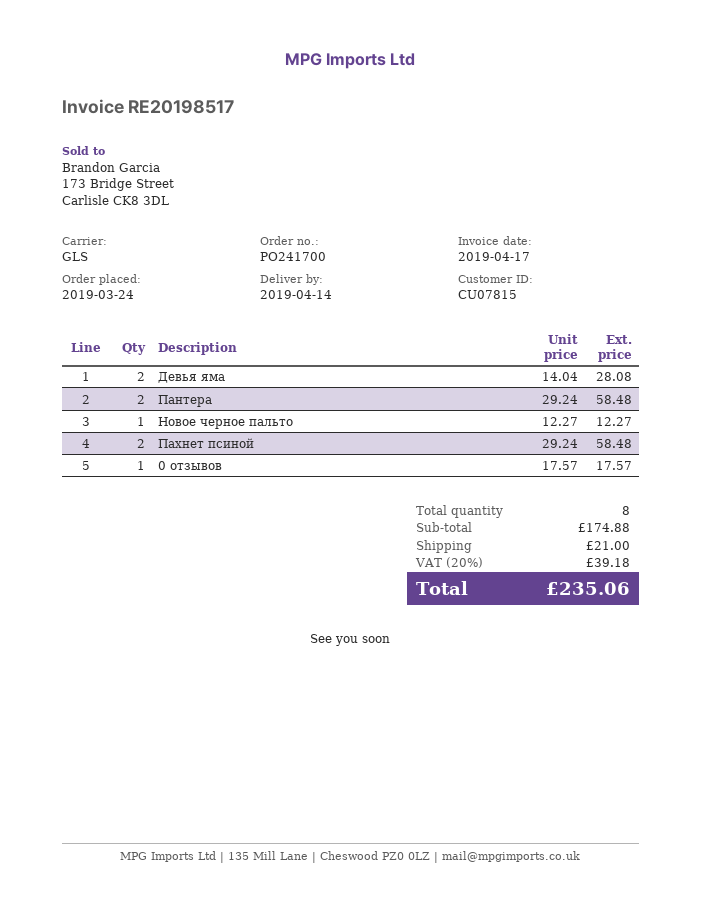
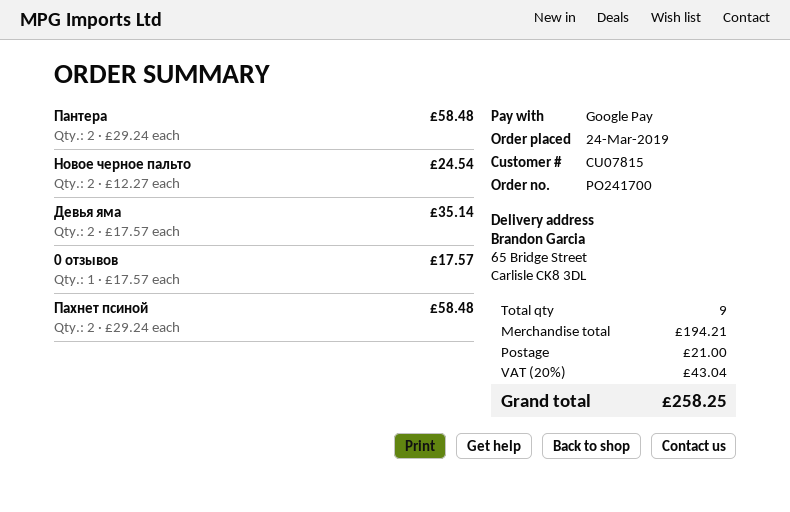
Девья яма: 2 x 14.04 = 28.08 -> 2 x 17.57 = 35.14
Новое черное пальто: 1 x 12.27 = 12.27 -> 2 x 12.27 = 24.54
total quantity: 8 -> 9
subtotal: 174.88 -> 194.21
tax: 20% = 39.18 -> 20% = 43.04
total: 235.06 -> 258.25

